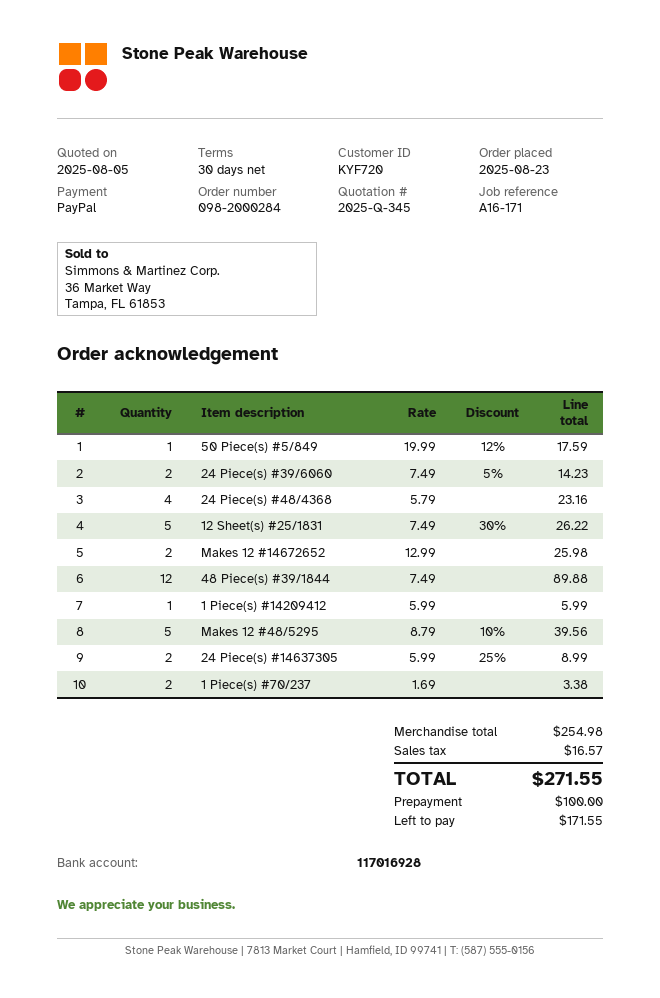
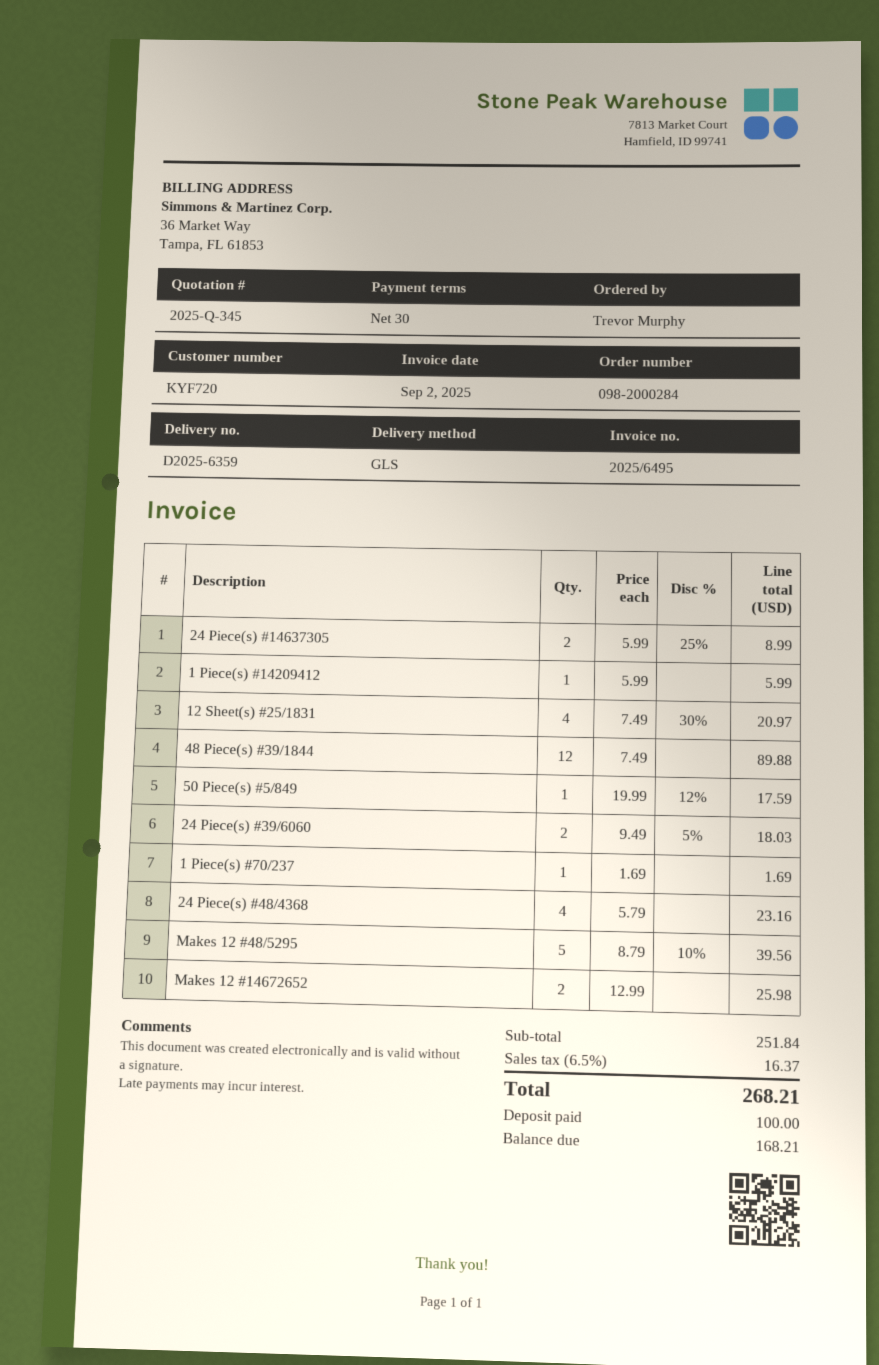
24 Piece(s) #39/6060: 2 x 7.49 - 5% = 14.23 -> 2 x 9.49 - 5% = 18.03
12 Sheet(s) #25/1831: 5 x 7.49 - 30% = 26.22 -> 4 x 7.49 - 30% = 20.97
1 Piece(s) #70/237: 2 x 1.69 = 3.38 -> 1 x 1.69 = 1.69
subtotal: 254.98 -> 251.84
tax: 16.57 -> 16.37
total: 271.55 -> 268.21
balance: 171.55 -> 168.21

